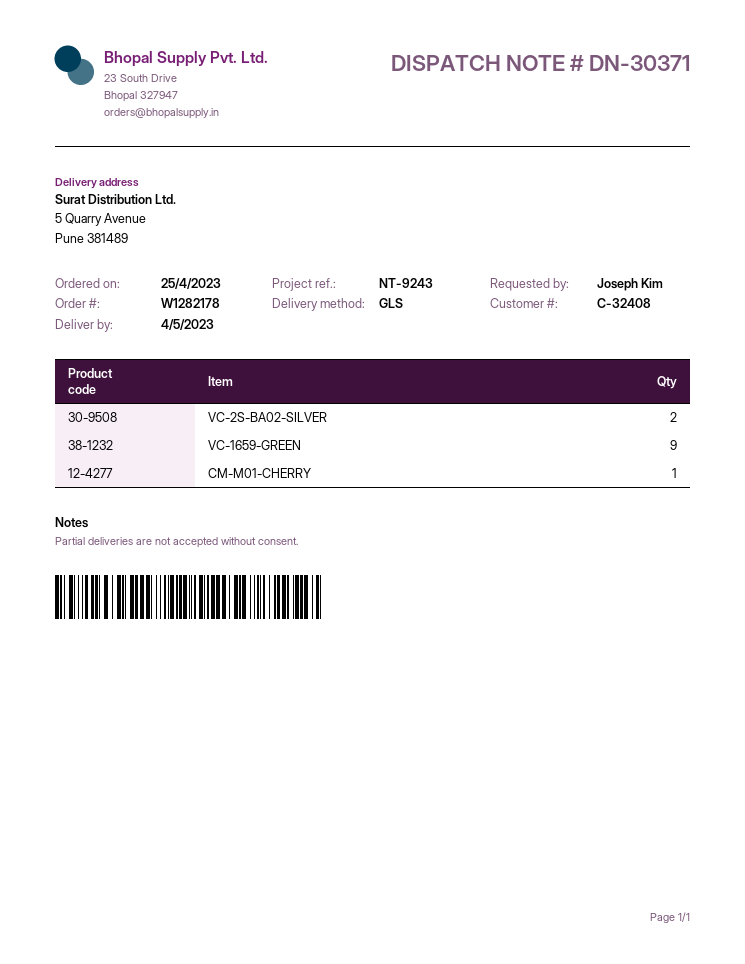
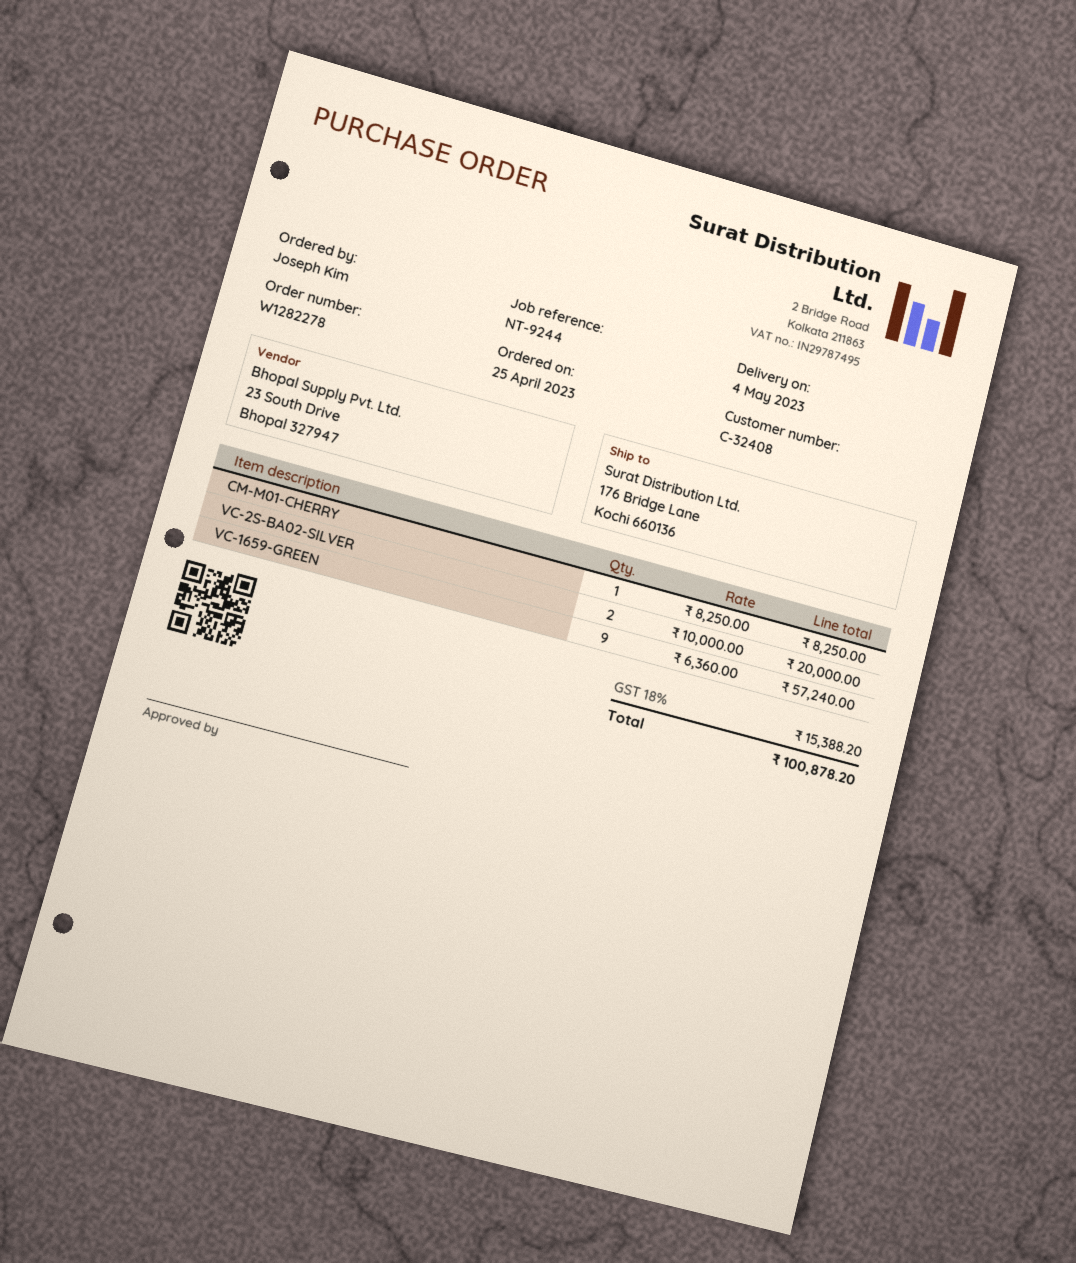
order number: W1282178 -> W1282278
reference: NT-9243 -> NT-9244
ship to: 5 Quarry Avenue, Pune 381489 -> 176 Bridge Lane, Kochi 660136

